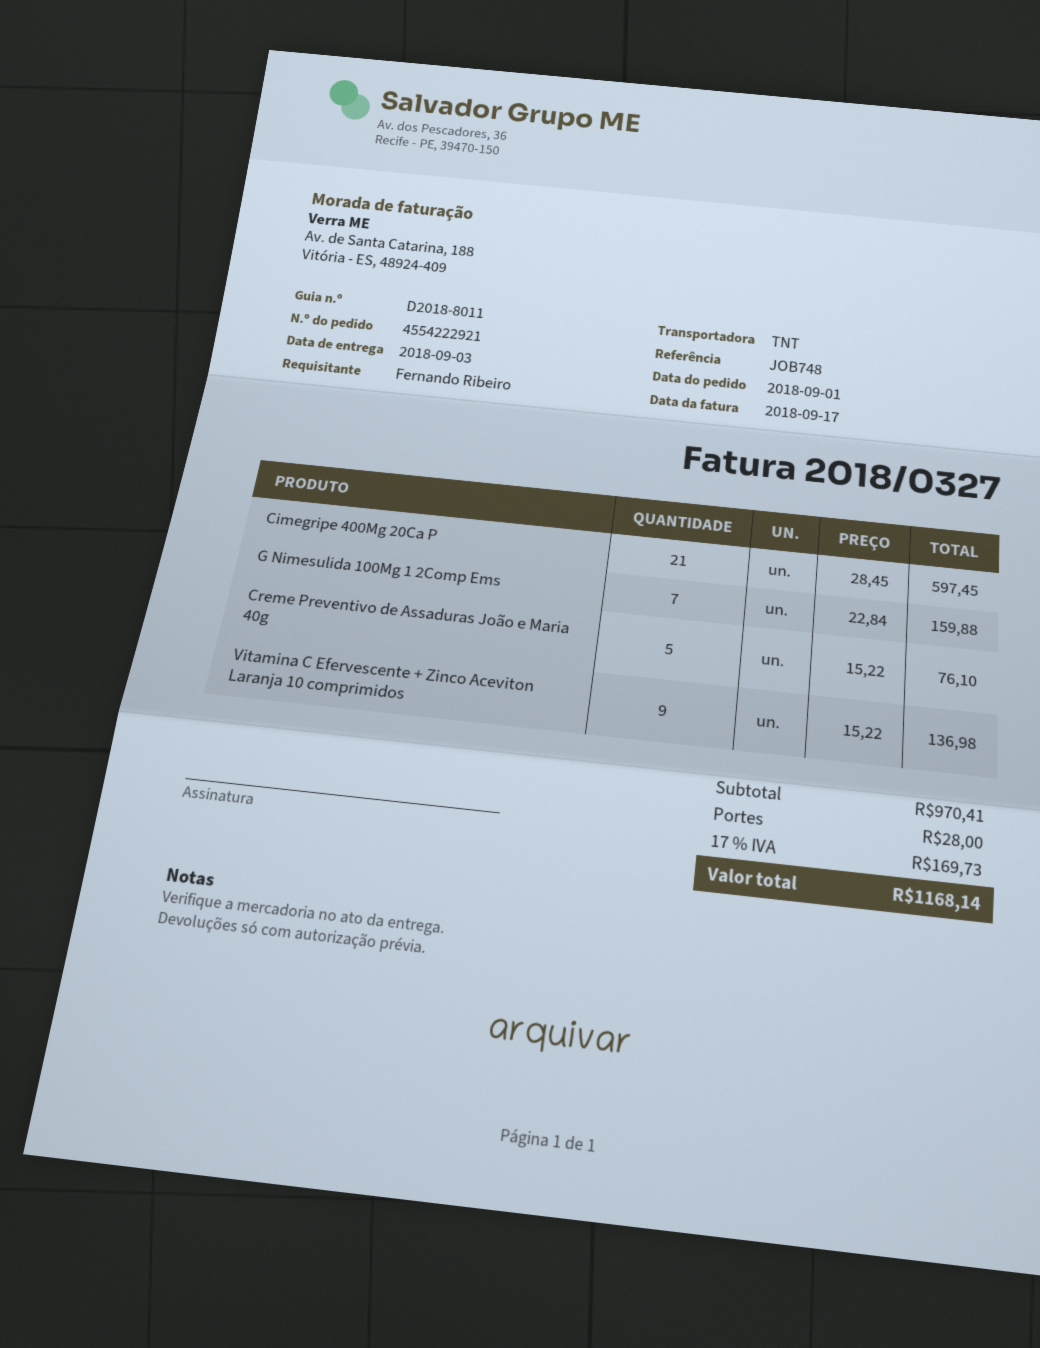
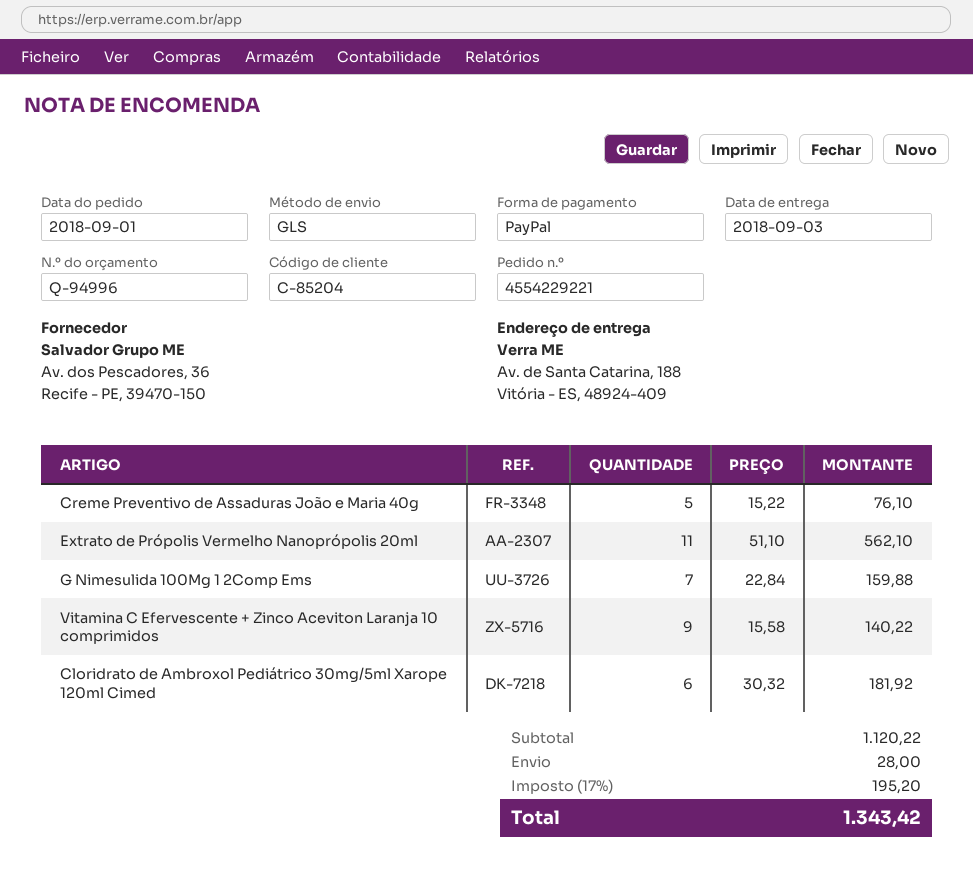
order number: 4554222921 -> 4554229221
shipping method: TNT -> GLS
Cimegripe 400Mg 20Ca P: 21 x 28.45 = 597.45 -> none
Vitamina C Efervescente + Zinco Aceviton Laranja 10 comprimidos: 9 x 15.22 = 136.98 -> 9 x 15.58 = 140.22
Extrato de Própolis Vermelho Nanoprópolis 20ml: none -> 11 x 51.10 = 562.10
Cloridrato de Ambroxol Pediátrico 30mg/5ml Xarope 120ml Cimed: none -> 6 x 30.32 = 181.92
subtotal: 970.41 -> 1120.22
tax: 17% = 169.73 -> 17% = 195.20
total: 1168.14 -> 1343.42

